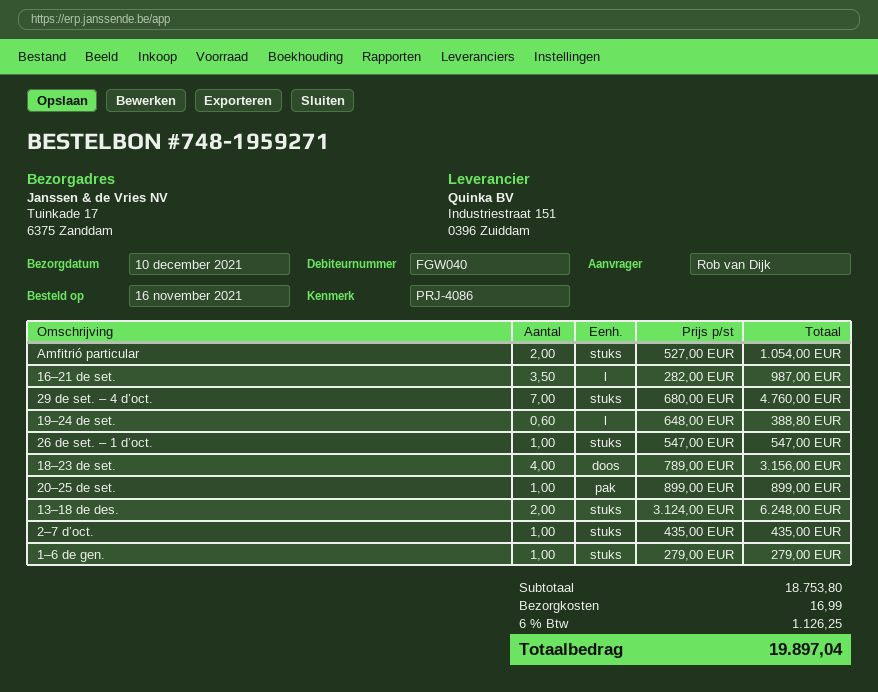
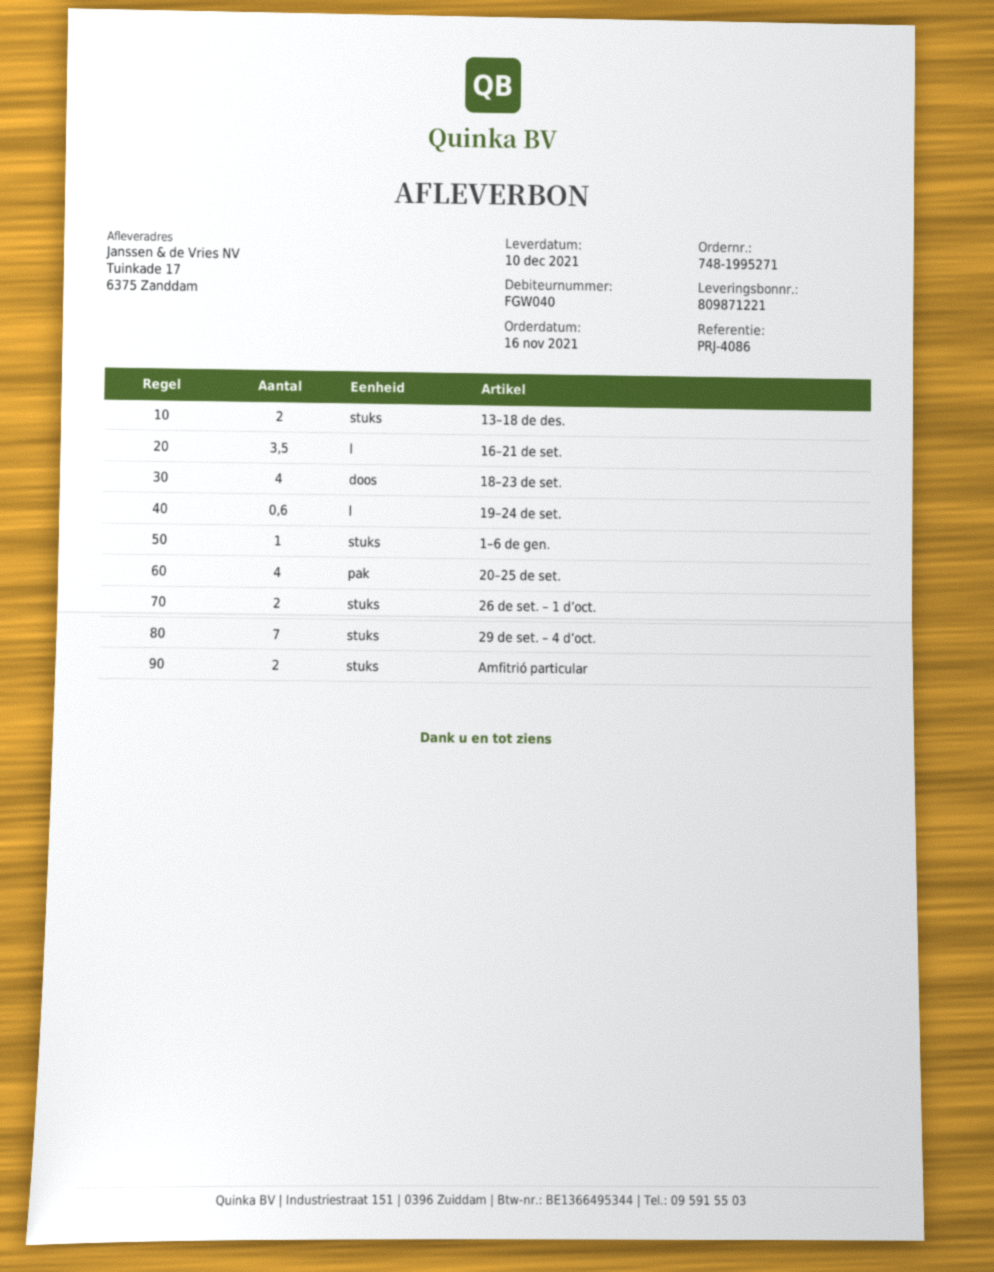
order number: 748-1959271 -> 748-1995271
26 de set. – 1 d’oct.: 1 -> 2
20–25 de set.: 1 -> 4
2–7 d’oct.: 1 -> none

